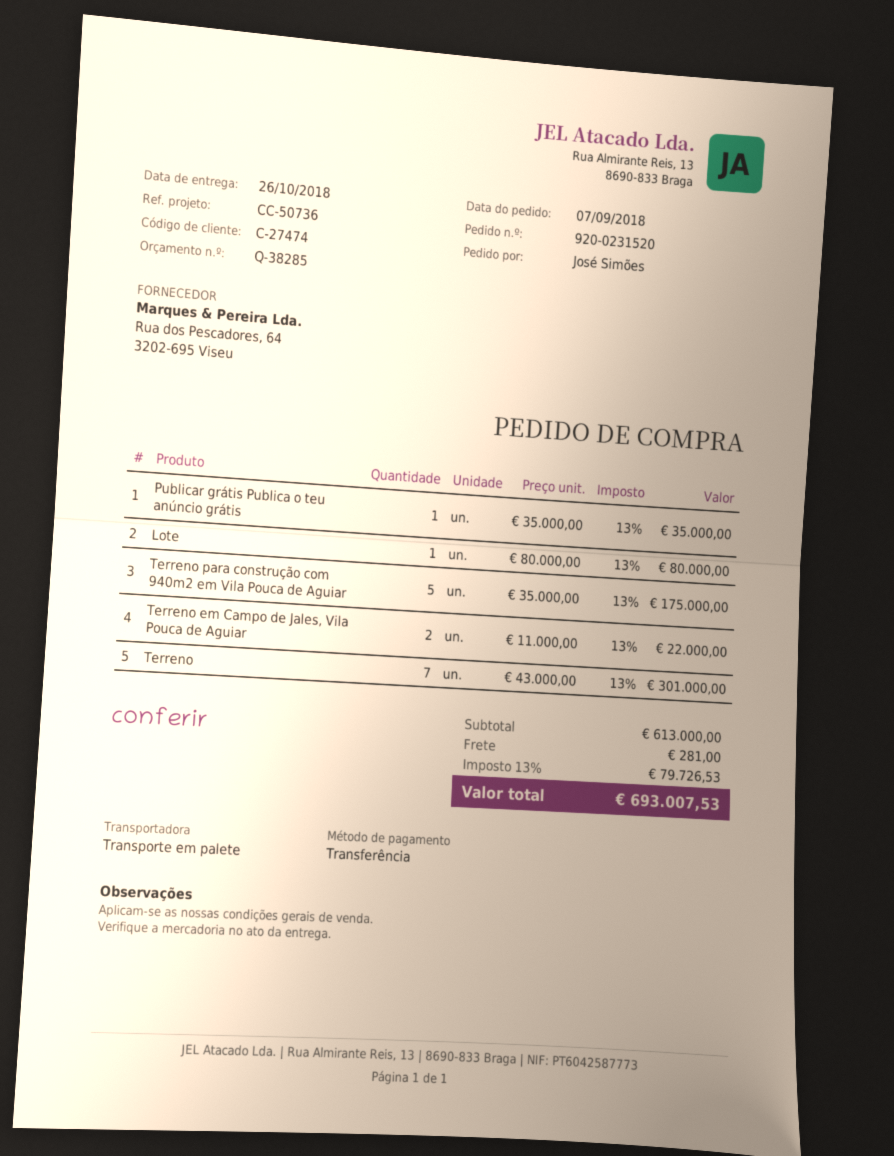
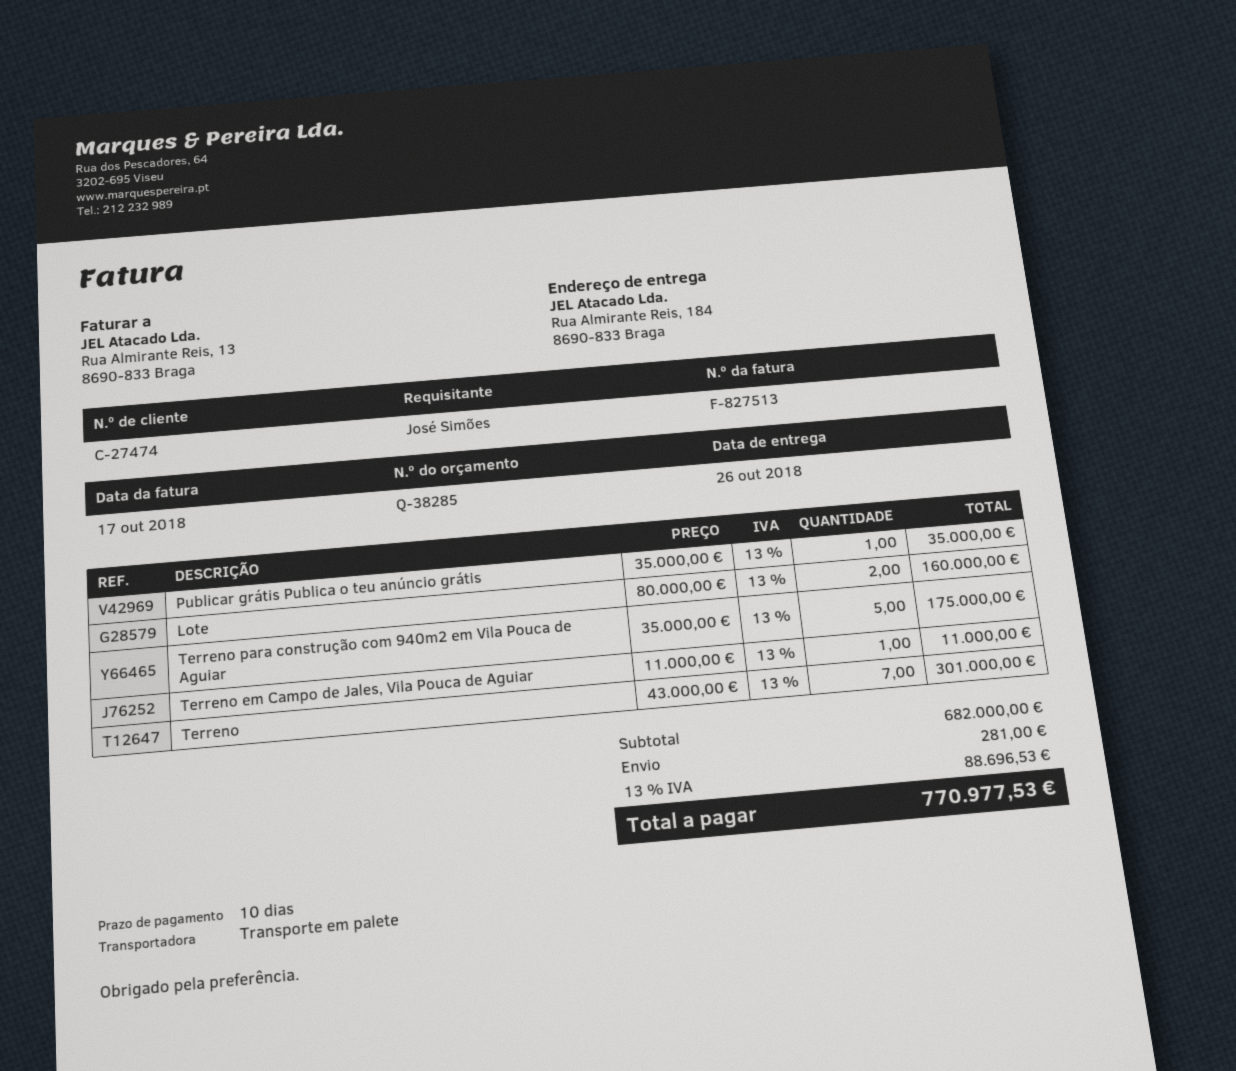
Lote: 1 x 80000.00 = 80000.00 -> 2 x 80000.00 = 160000.00
Terreno em Campo de Jales, Vila Pouca de Aguiar: 2 x 11000.00 = 22000.00 -> 1 x 11000.00 = 11000.00
subtotal: 613000.00 -> 682000.00
tax: 13% = 79726.53 -> 13% = 88696.53
total: 693007.53 -> 770977.53

